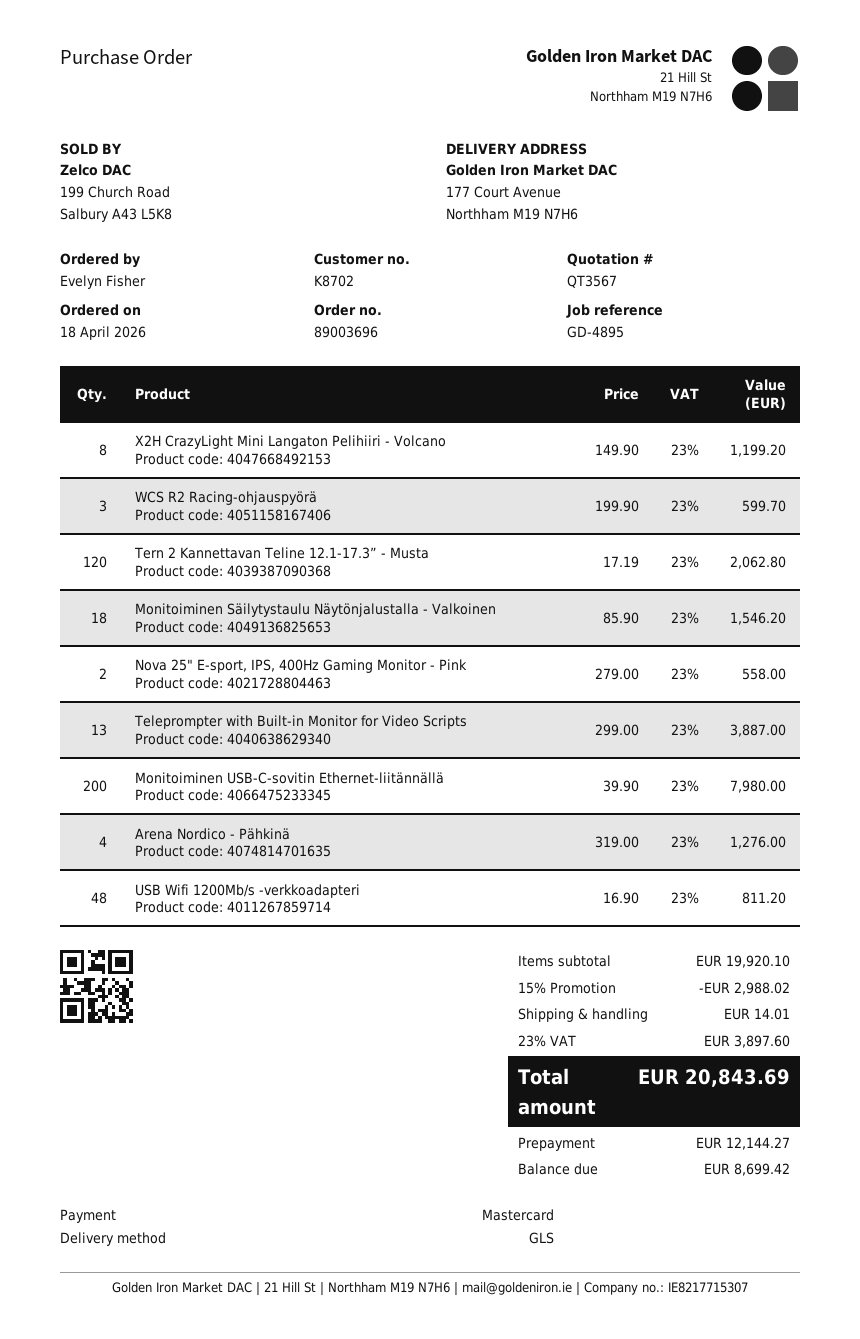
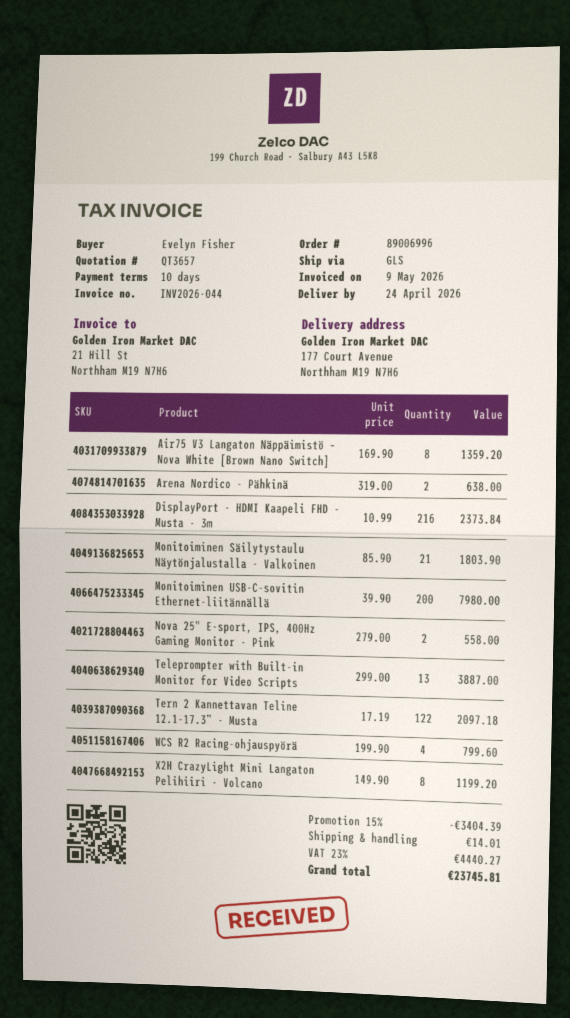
quote number: QT3567 -> QT3657
order number: 89003696 -> 89006996
WCS R2 Racing-ohjauspyörä: 3 x 199.90 = 599.70 -> 4 x 199.90 = 799.60
Tern 2 Kannettavan Teline 12.1-17.3” - Musta: 120 x 17.19 = 2062.80 -> 122 x 17.19 = 2097.18
Monitoiminen Säilytystaulu Näytönjalustalla - Valkoinen: 18 x 85.90 = 1546.20 -> 21 x 85.90 = 1803.90
Arena Nordico - Pähkinä: 4 x 319.00 = 1276.00 -> 2 x 319.00 = 638.00
USB Wifi 1200Mb/s -verkkoadapteri: 48 x 16.90 = 811.20 -> none
Air75 V3 Langaton Näppäimistö – Nova White [Brown Nano Switch]: none -> 8 x 169.90 = 1359.20
DisplayPort - HDMI Kaapeli FHD - Musta - 3m: none -> 216 x 10.99 = 2373.84
discount: 15% = 2988.02 -> 15% = 3404.39
tax: 23% = 3897.60 -> 23% = 4440.27
total: 20843.69 -> 23745.81

